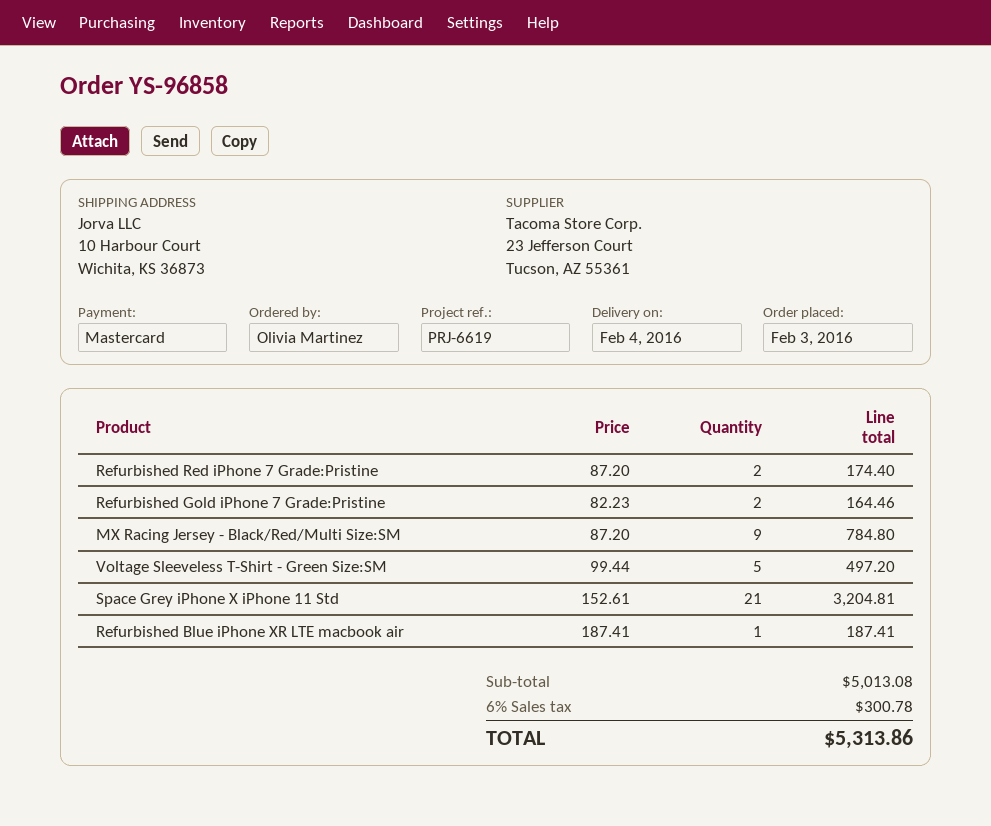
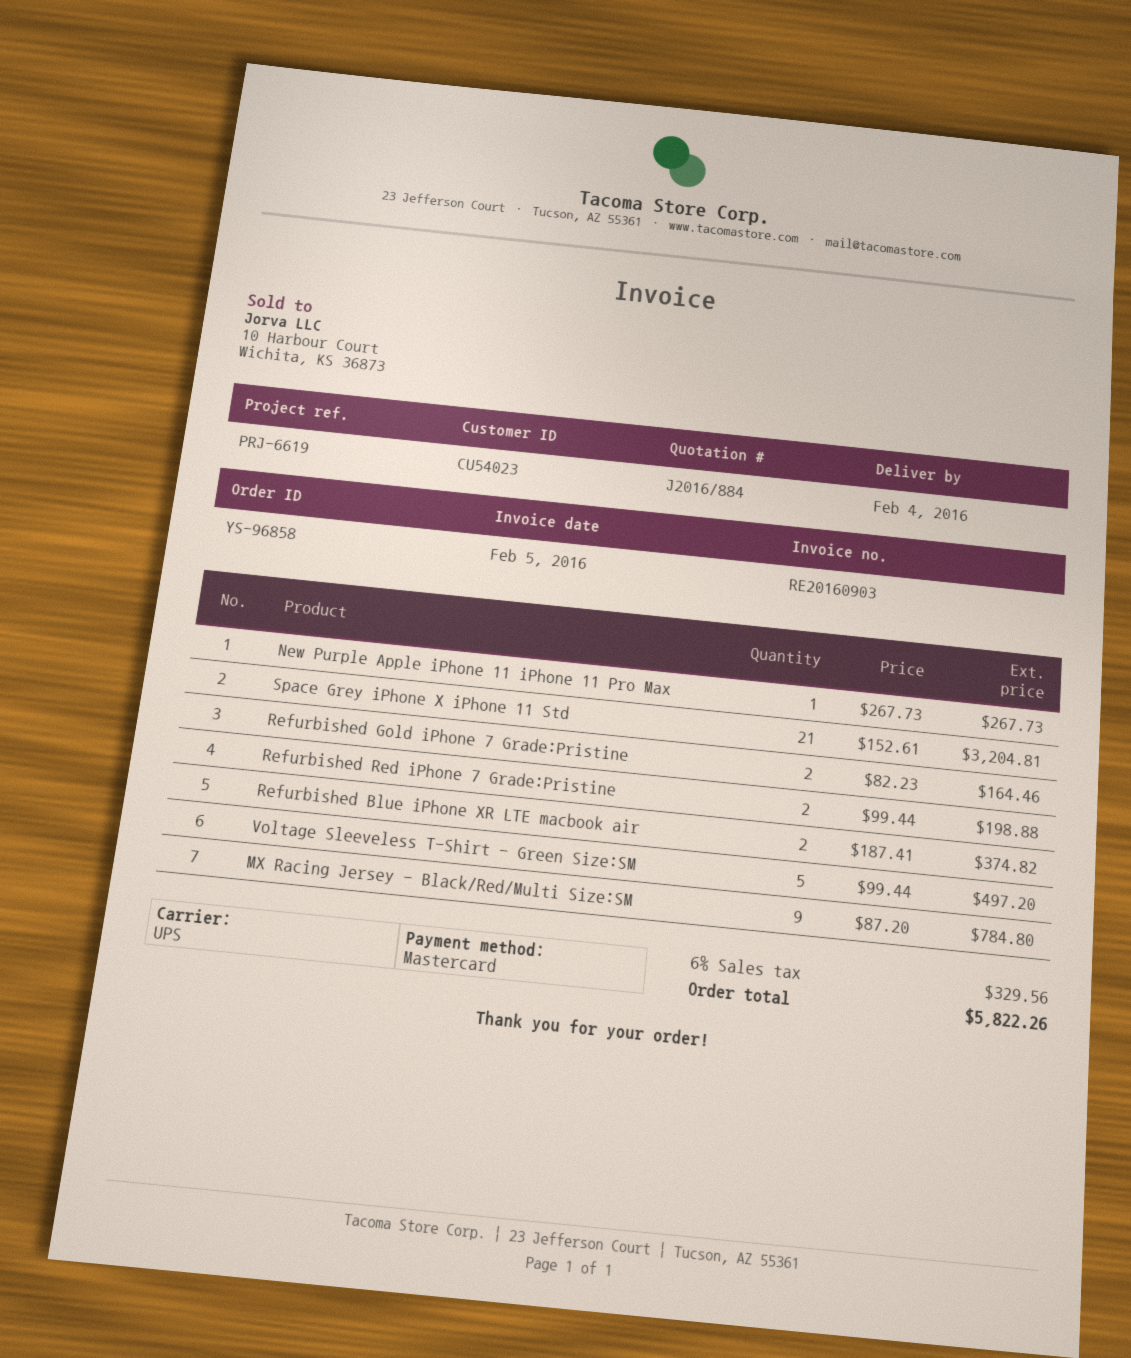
Refurbished Red iPhone 7 Grade:Pristine: 2 x 87.20 = 174.40 -> 2 x 99.44 = 198.88
Refurbished Blue iPhone XR LTE macbook air: 1 x 187.41 = 187.41 -> 2 x 187.41 = 374.82
New Purple Apple iPhone 11 iPhone 11 Pro Max: none -> 1 x 267.73 = 267.73
tax: 6% = 300.78 -> 6% = 329.56
total: 5313.86 -> 5822.26

